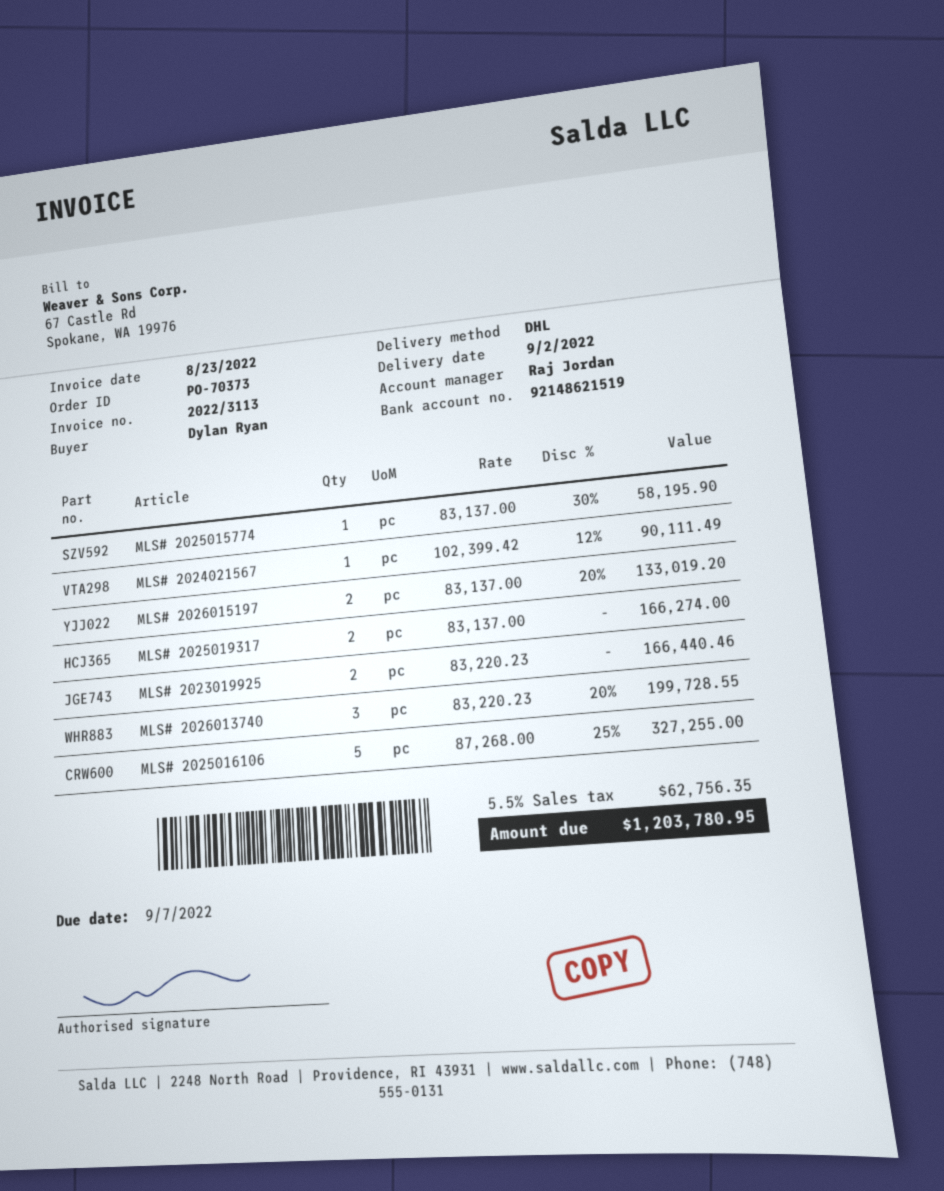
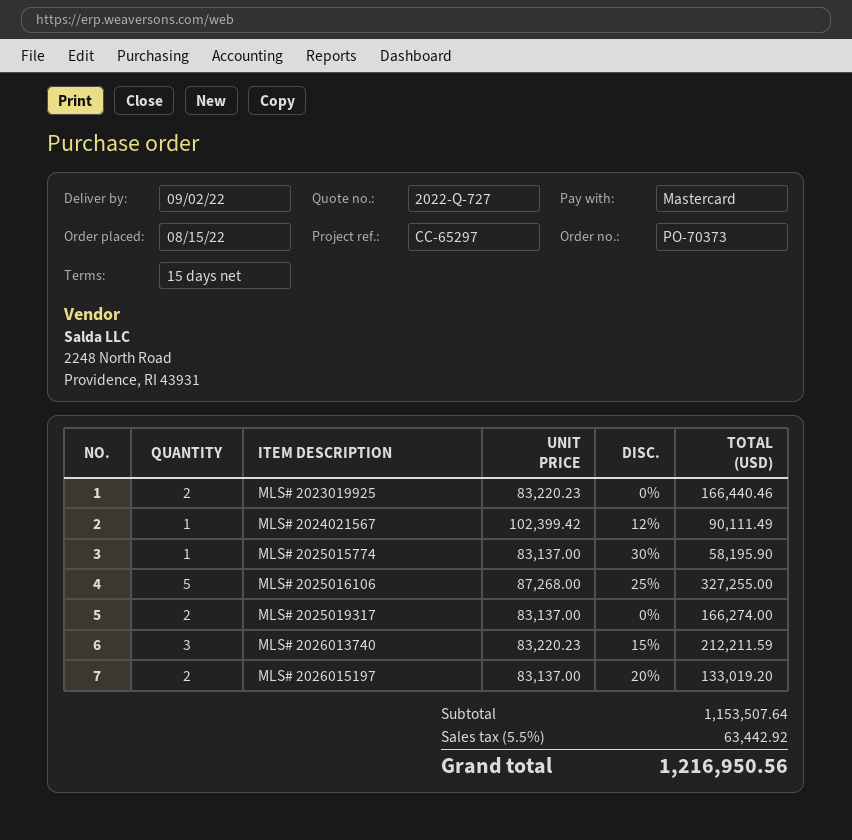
MLS# 2026013740: 3 x 83220.23 - 20% = 199728.55 -> 3 x 83220.23 - 15% = 212211.59
tax: 5.5% = 62756.35 -> 5.5% = 63442.92
total: 1203780.95 -> 1216950.56

